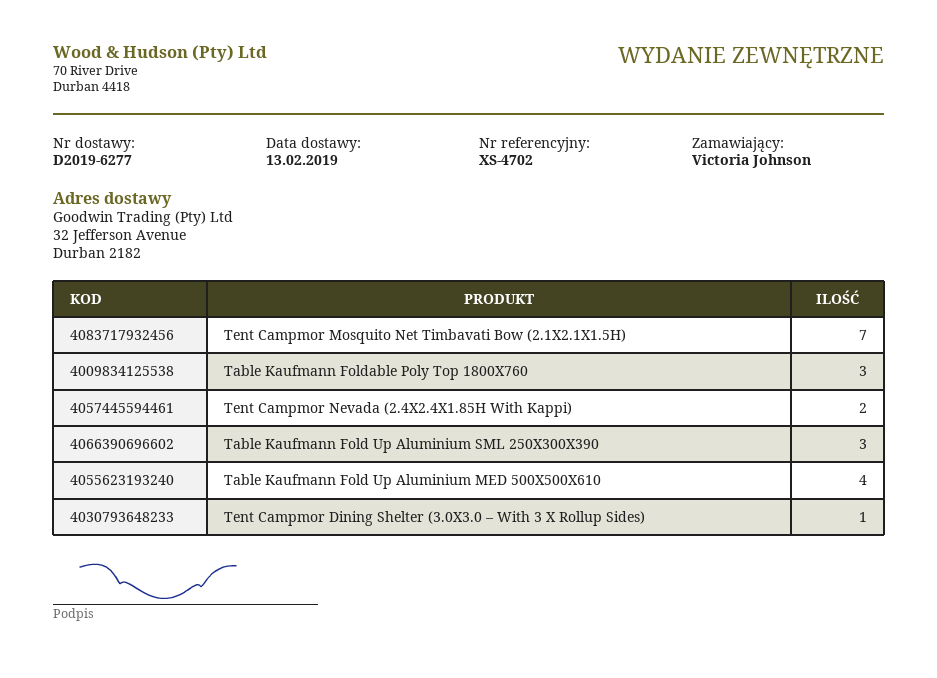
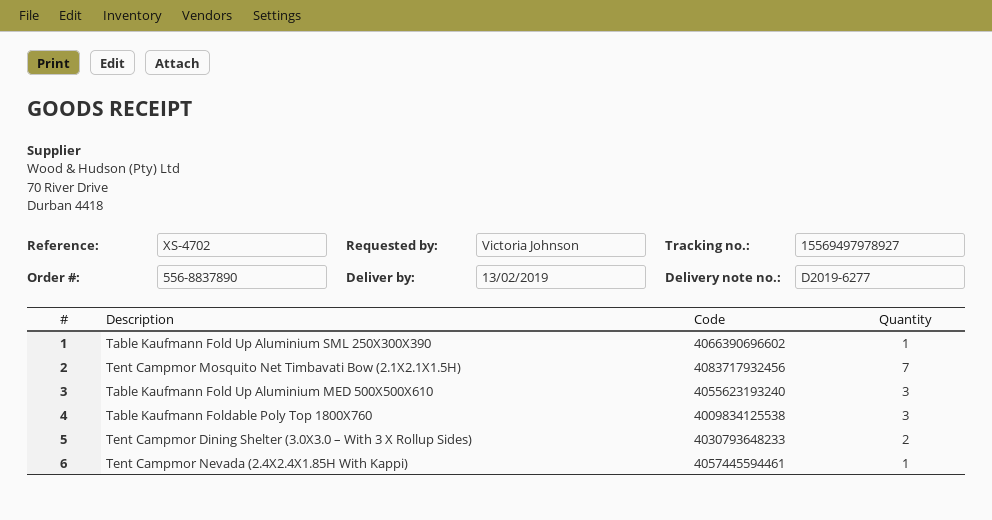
Tent Campmor Nevada (2.4X2.4X1.85H With Kappi): 2 -> 1
Table Kaufmann Fold Up Aluminium SML 250X300X390: 3 -> 1
Table Kaufmann Fold Up Aluminium MED 500X500X610: 4 -> 3
Tent Campmor Dining Shelter (3.0X3.0 – With 3 X Rollup Sides): 1 -> 2

